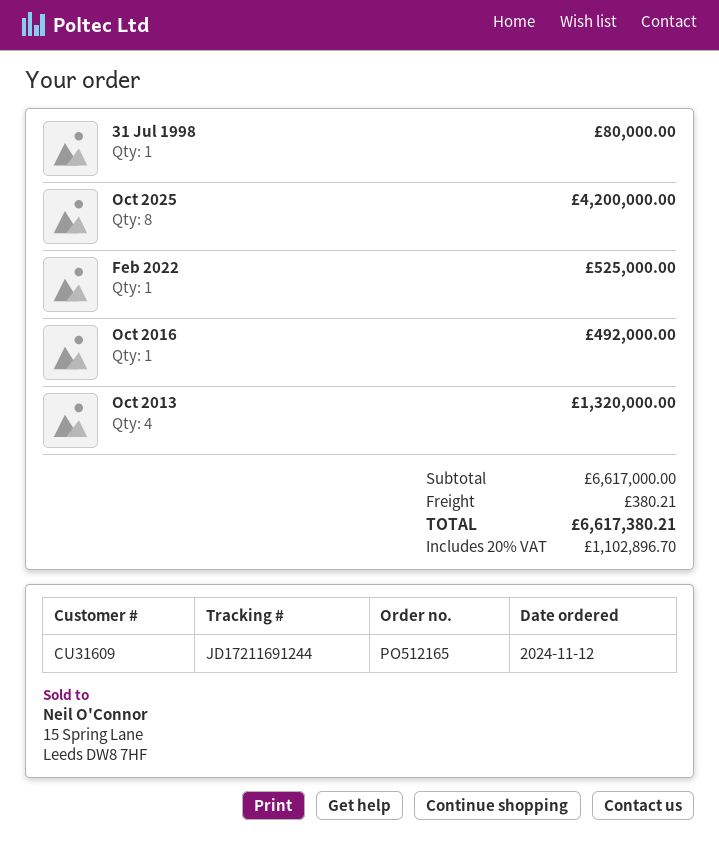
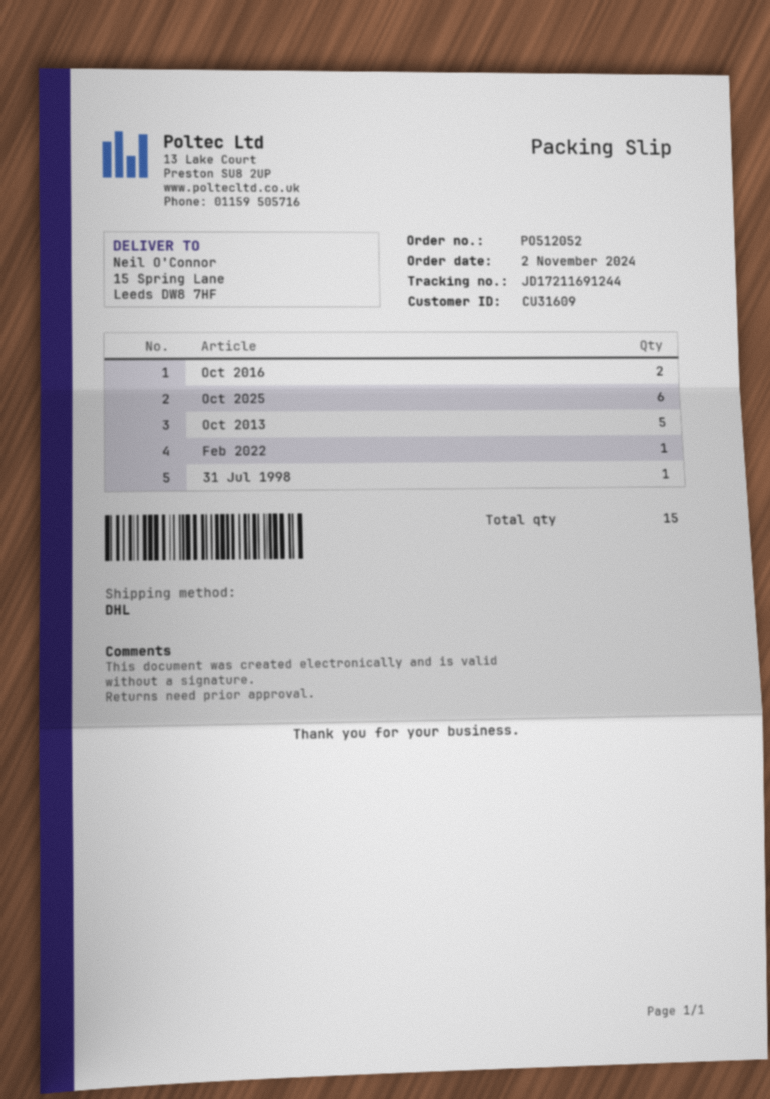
order number: PO512165 -> PO512052
order date: 2024-11-12 -> 2024-11-02
Oct 2025: 8 -> 6
Oct 2016: 1 -> 2
Oct 2013: 4 -> 5

